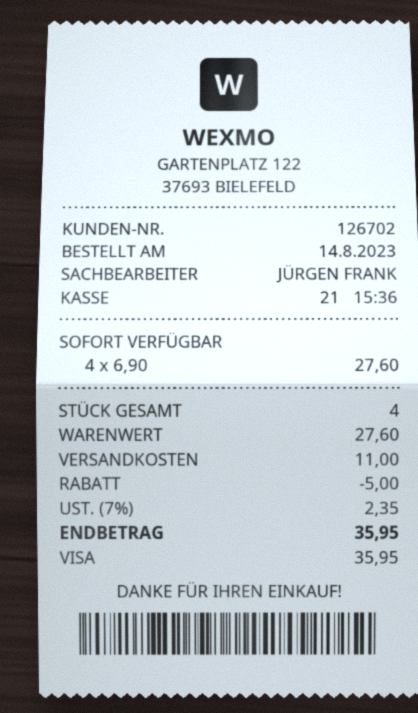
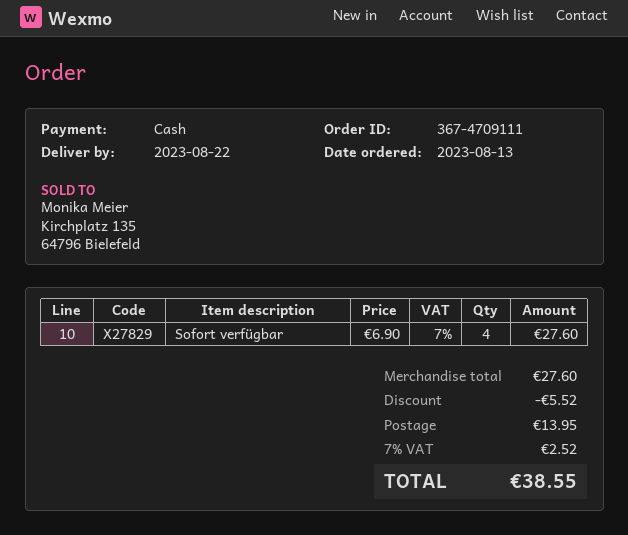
order date: 2023-08-14 -> 2023-08-13
payment method: Visa -> cash
discount: 5.00 -> 5.52
shipping: 11.00 -> 13.95
tax: 7% = 2.35 -> 7% = 2.52
total: 35.95 -> 38.55

